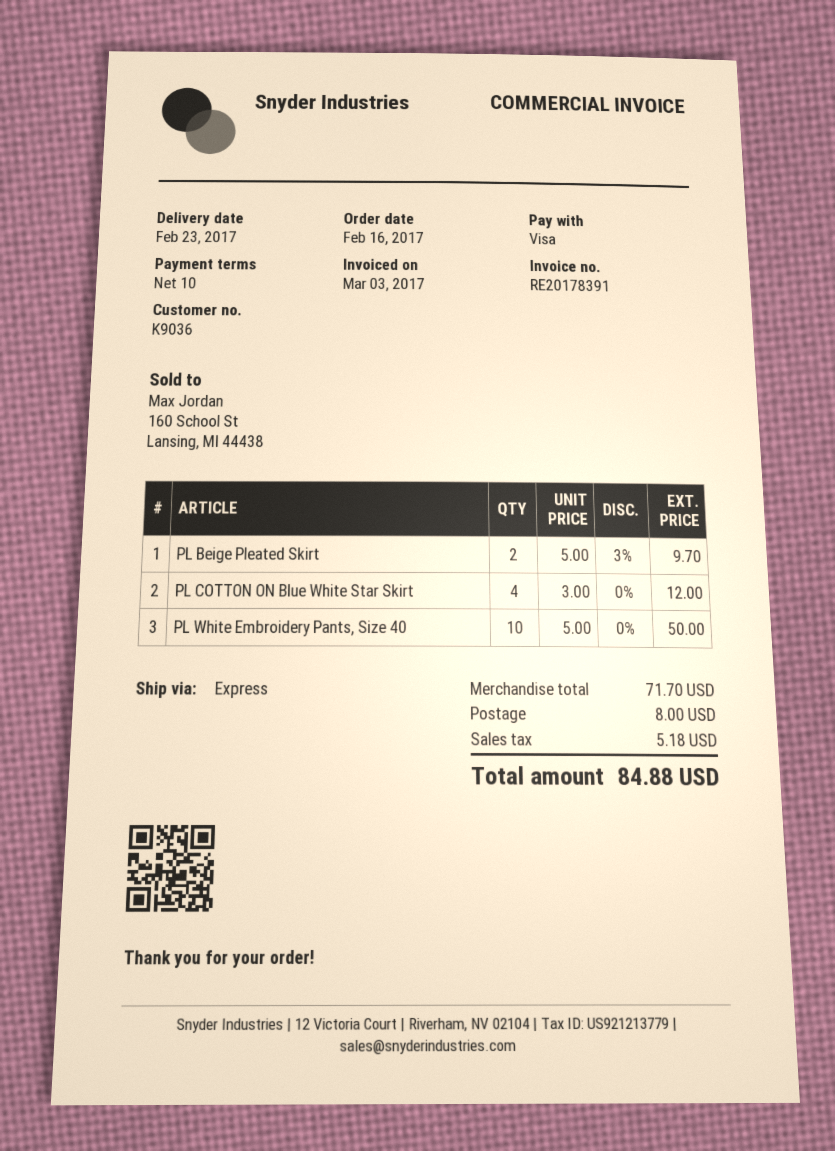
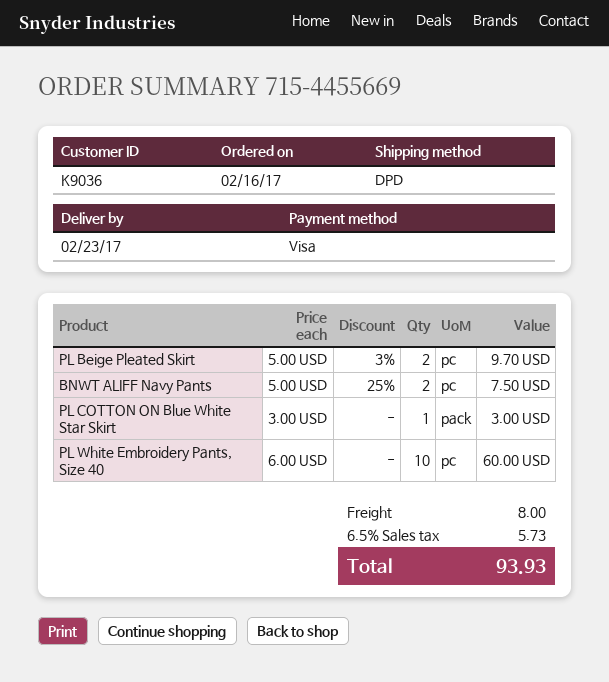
shipping method: express -> DPD
PL COTTON ON Blue White Star Skirt: 4 x 3.00 = 12.00 -> 1 x 3.00 = 3.00
PL White Embroidery Pants, Size 40: 10 x 5.00 = 50.00 -> 10 x 6.00 = 60.00
BNWT ALIFF Navy Pants: none -> 2 x 5.00 - 25% = 7.50
tax: 5.18 -> 5.73
total: 84.88 -> 93.93

